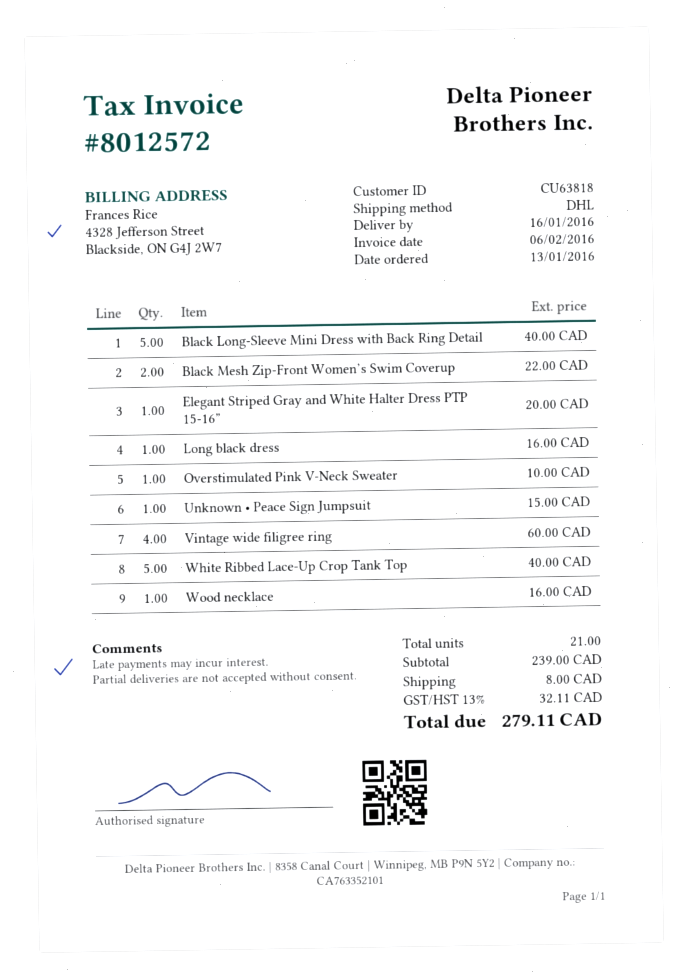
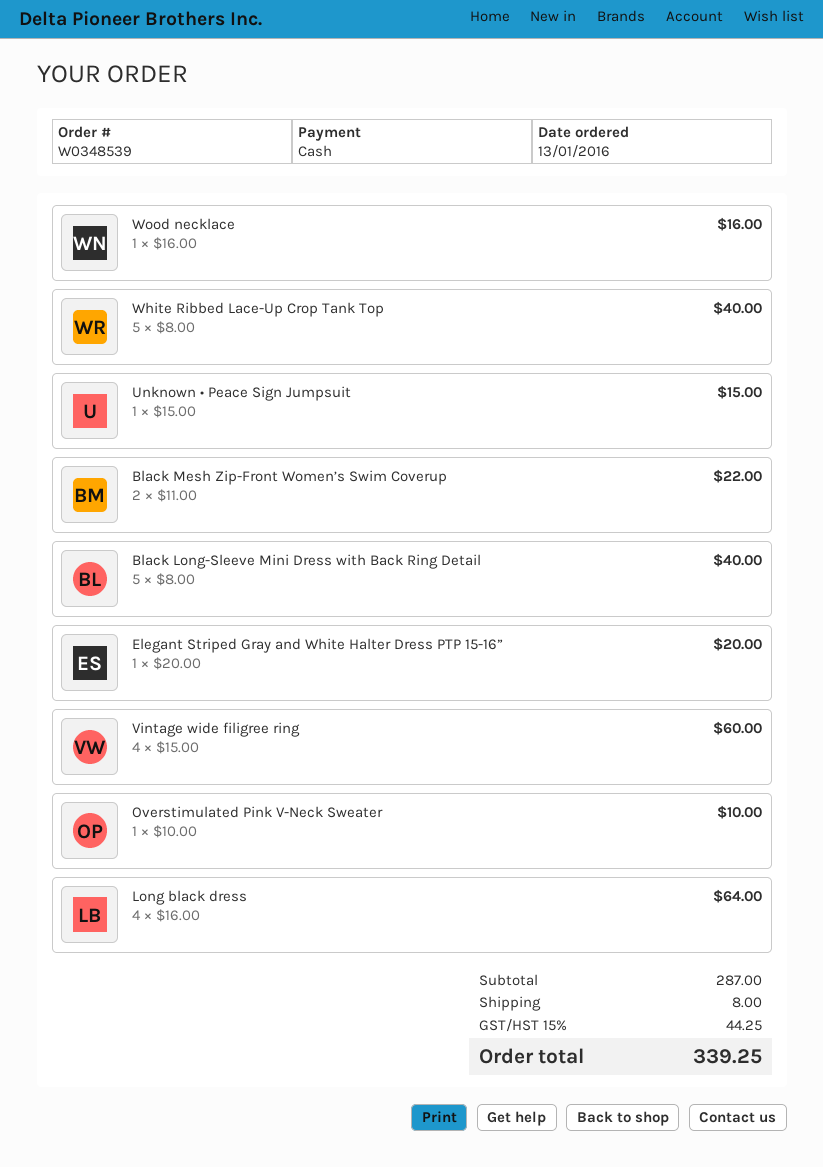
Long black dress: 1 for 16.00 -> 4 for 64.00
subtotal: 239.00 -> 287.00
tax: 13% = 32.11 -> 15% = 44.25
total: 279.11 -> 339.25

